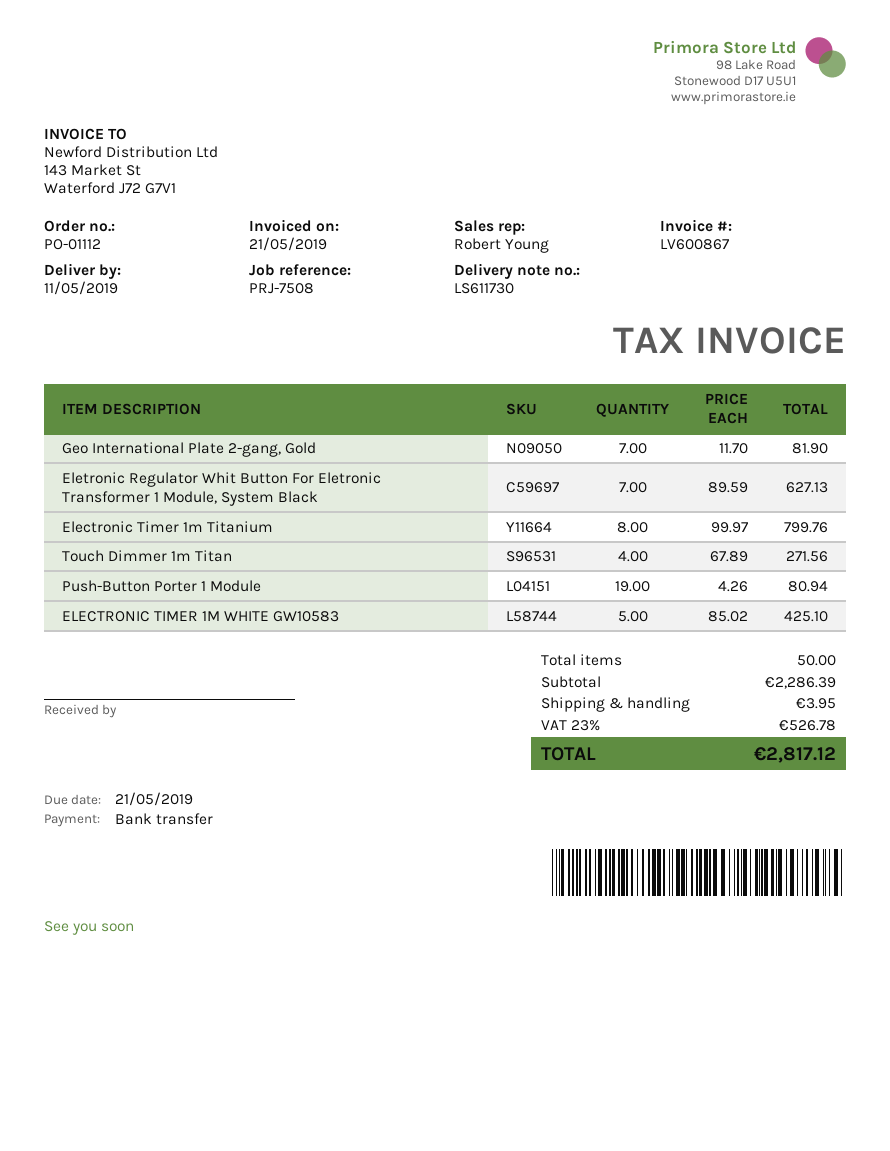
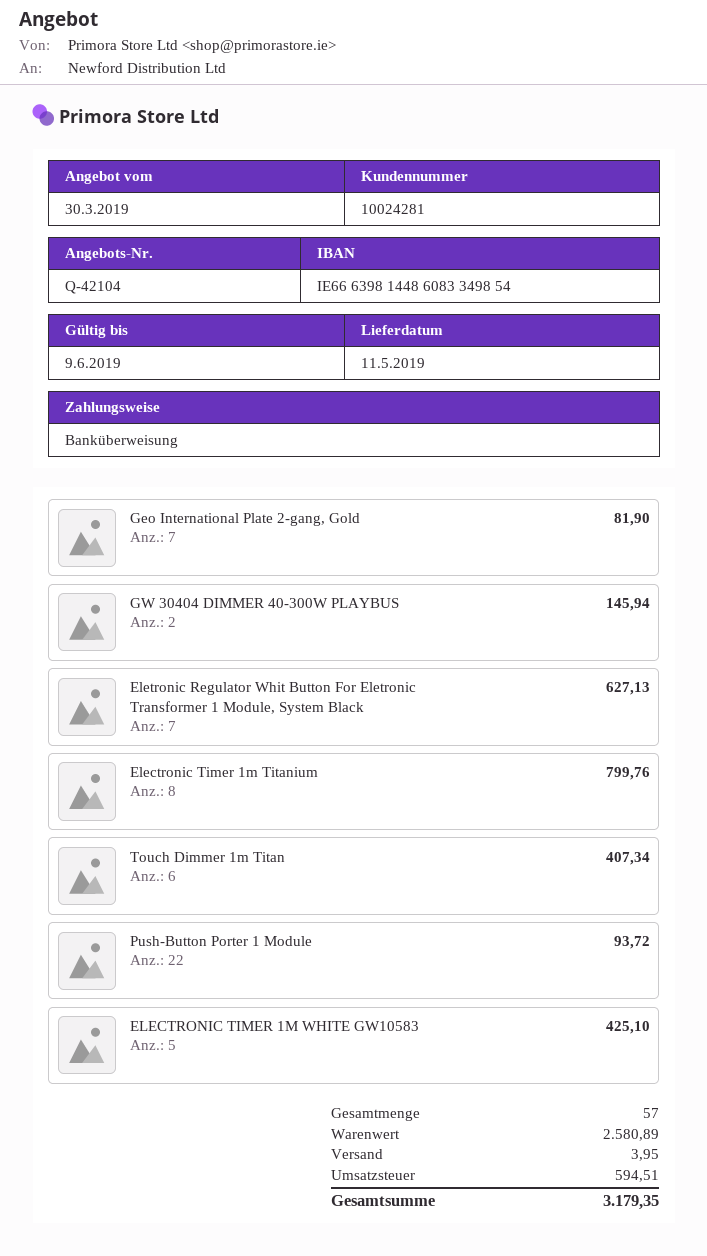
Touch Dimmer 1m Titan: 4 for 271.56 -> 6 for 407.34
Push-Button Porter 1 Module: 19 for 80.94 -> 22 for 93.72
GW 30404 DIMMER 40-300W PLAYBUS: none -> 2 for 145.94
total quantity: 50 -> 57
subtotal: 2286.39 -> 2580.89
tax: 526.78 -> 594.51
total: 2817.12 -> 3179.35

